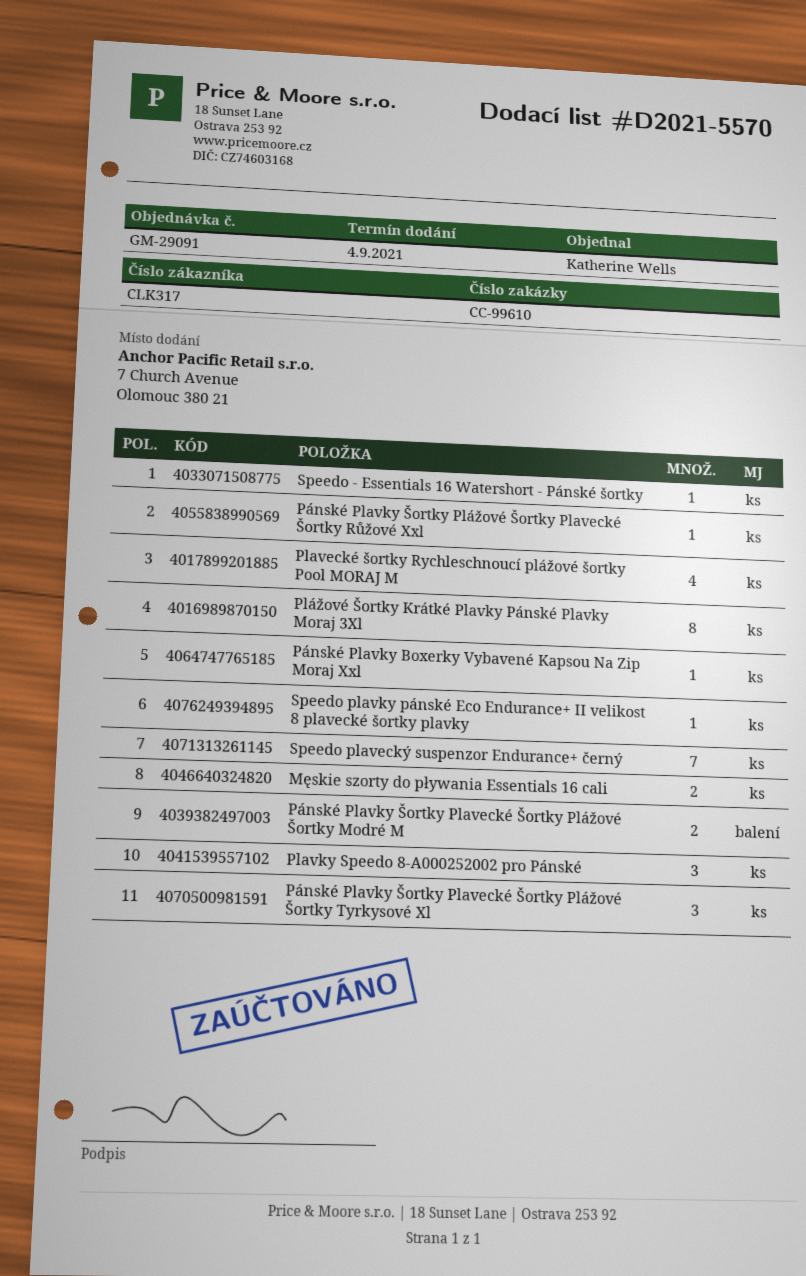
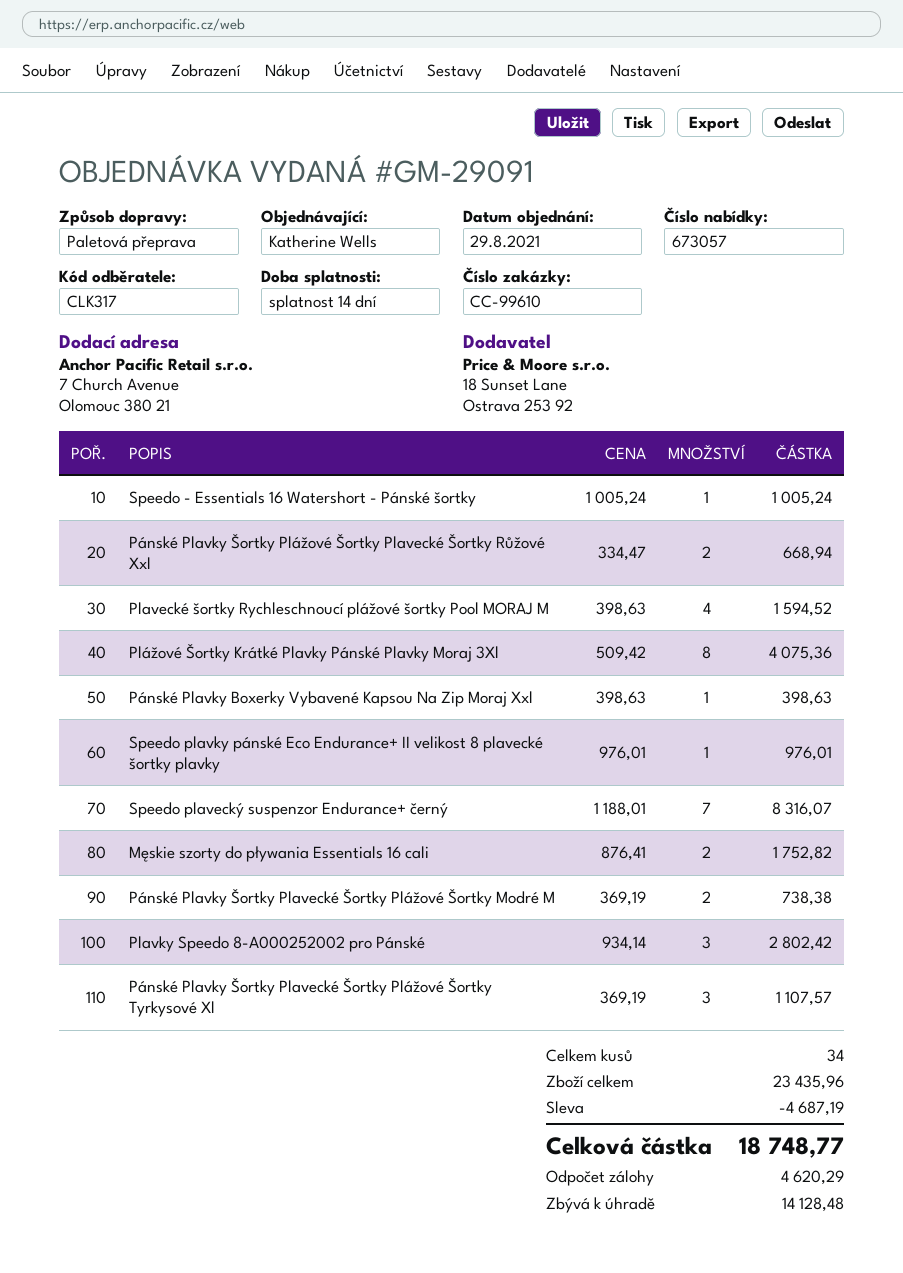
Pánské Plavky Šortky Plážové Šortky Plavecké Šortky Růžové Xxl: 1 -> 2

